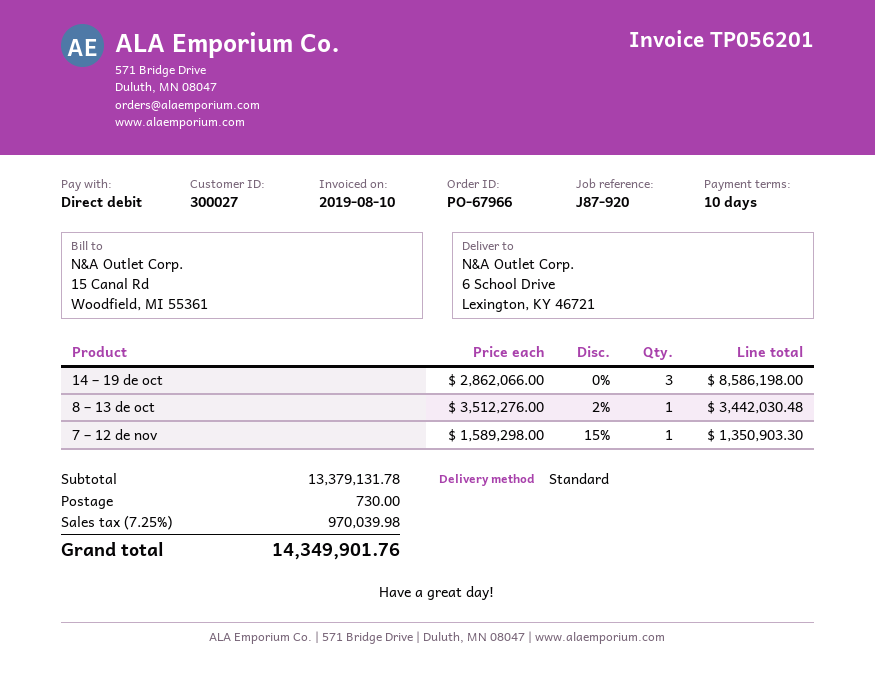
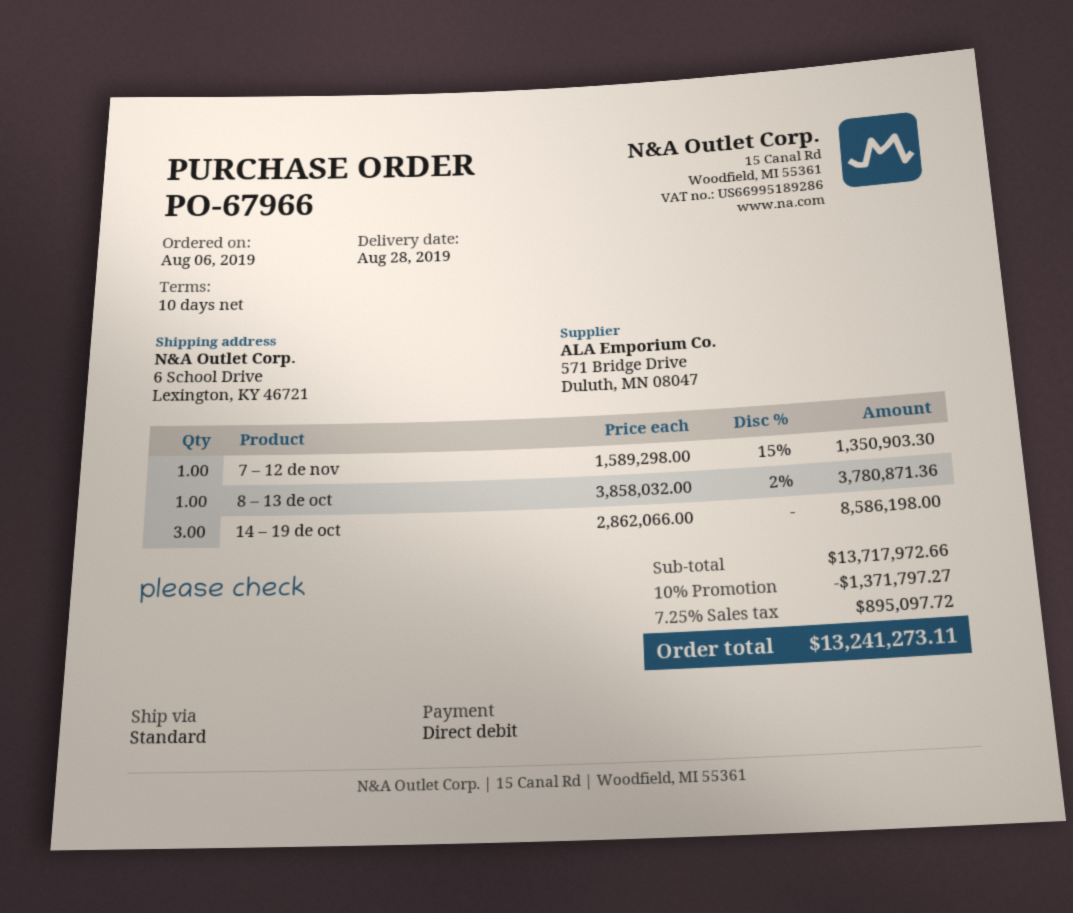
8 – 13 de oct: 1 x 3512276.00 - 2% = 3442030.48 -> 1 x 3858032.00 - 2% = 3780871.36
subtotal: 13379131.78 -> 13717972.66
discount: none -> 10% = 1371797.27
shipping: 730.00 -> none
tax: 7.25% = 970039.98 -> 7.25% = 895097.72
total: 14349901.76 -> 13241273.11

